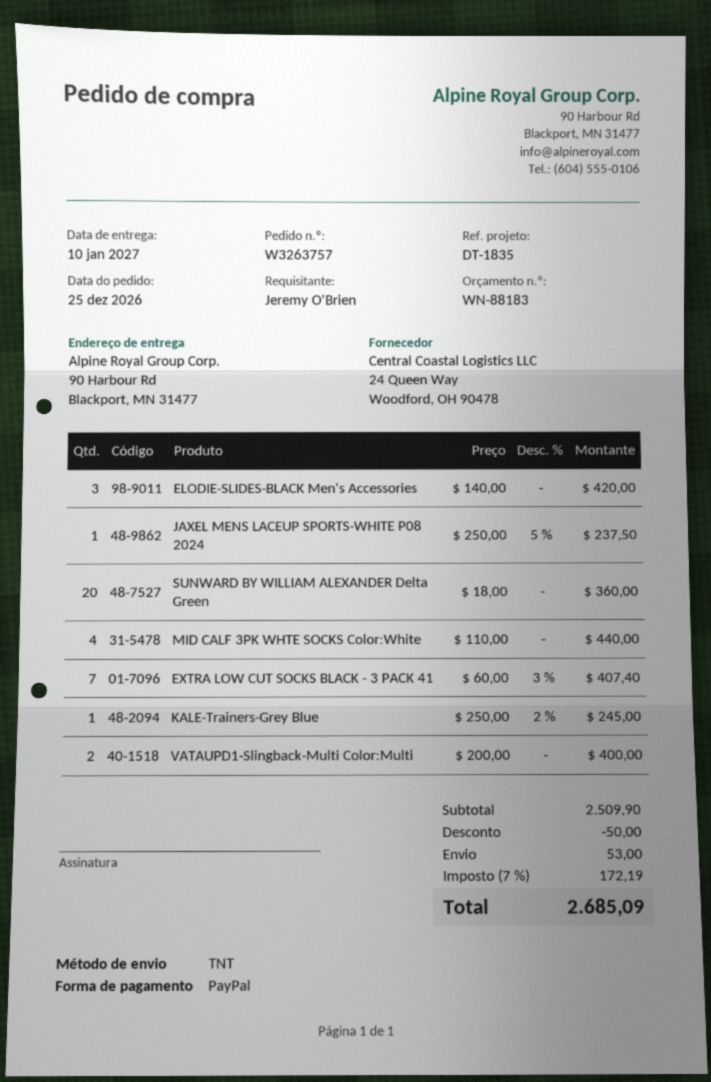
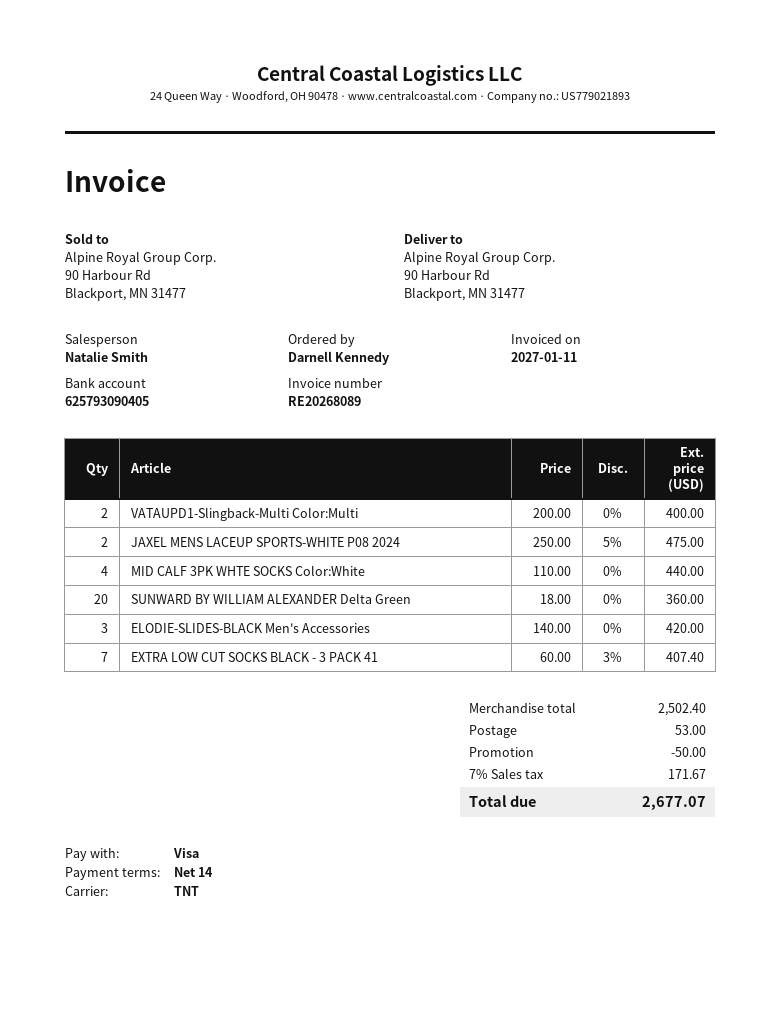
ordered by: Jeremy O'Brien -> Darnell Kennedy
payment method: PayPal -> Visa
JAXEL MENS LACEUP SPORTS-WHITE P08 2024: 1 x 250.00 - 5% = 237.50 -> 2 x 250.00 - 5% = 475.00
KALE-Trainers-Grey Blue: 1 x 250.00 - 2% = 245.00 -> none
subtotal: 2509.90 -> 2502.40
tax: 7% = 172.19 -> 7% = 171.67
total: 2685.09 -> 2677.07

